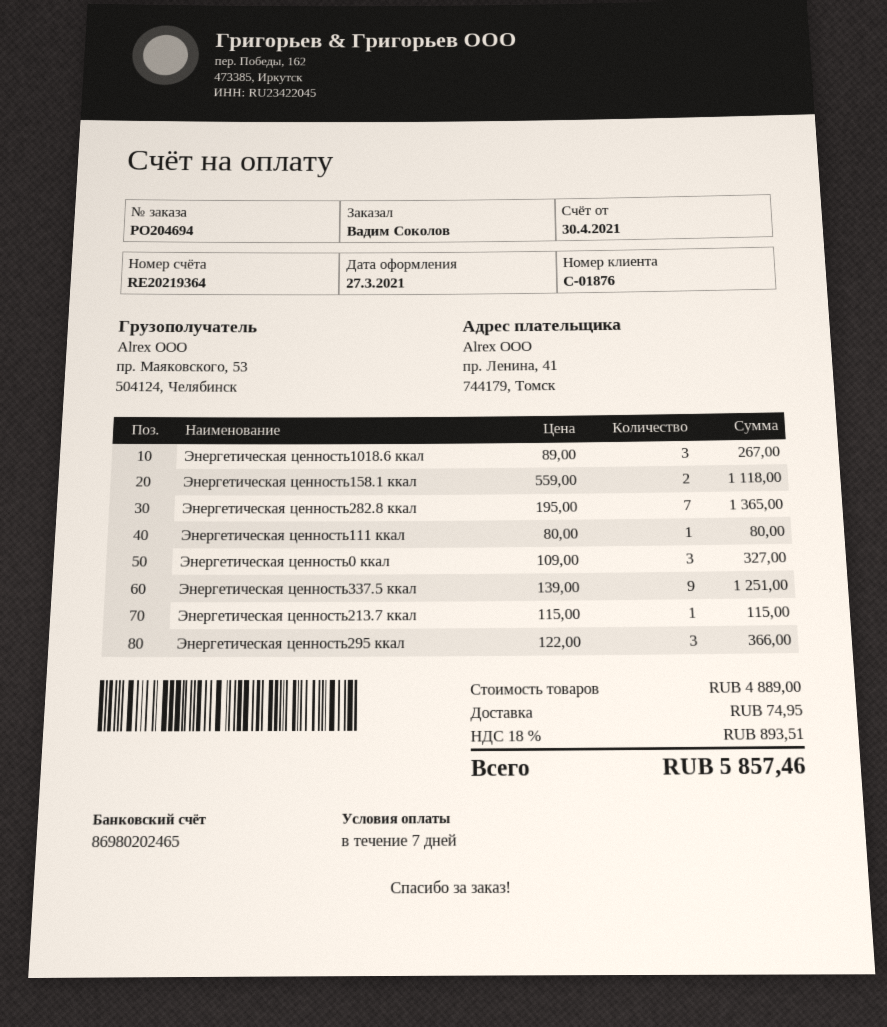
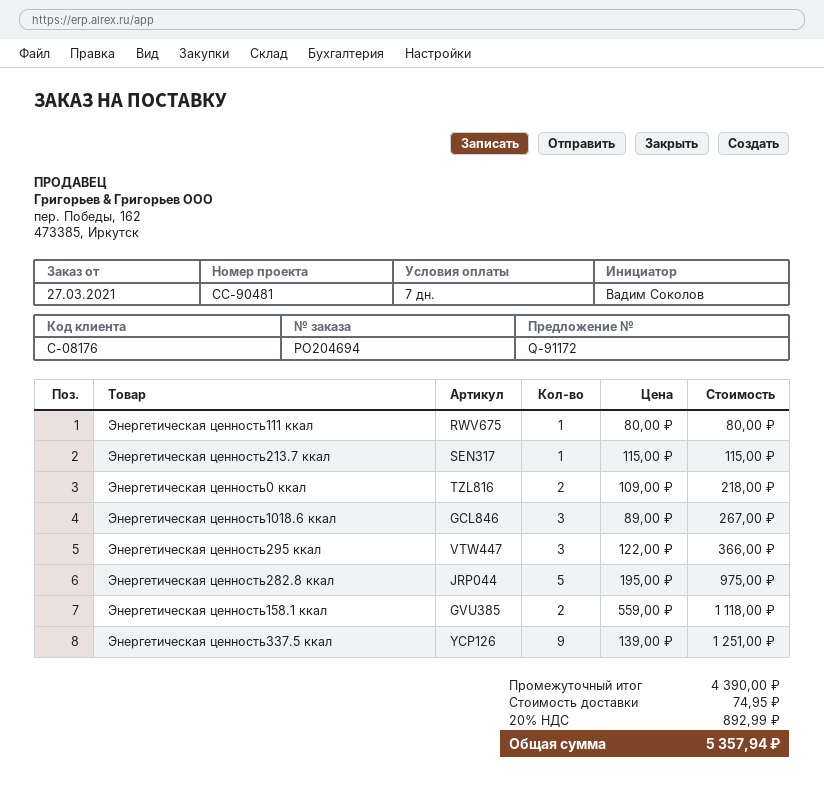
customer number: C-01876 -> C-08176
Энергетическая ценность282.8 ккал: 7 x 195.00 = 1365.00 -> 5 x 195.00 = 975.00
Энергетическая ценность0 ккал: 3 x 109.00 = 327.00 -> 2 x 109.00 = 218.00
subtotal: 4889.00 -> 4390.00
tax: 18% = 893.51 -> 20% = 892.99
total: 5857.46 -> 5357.94

